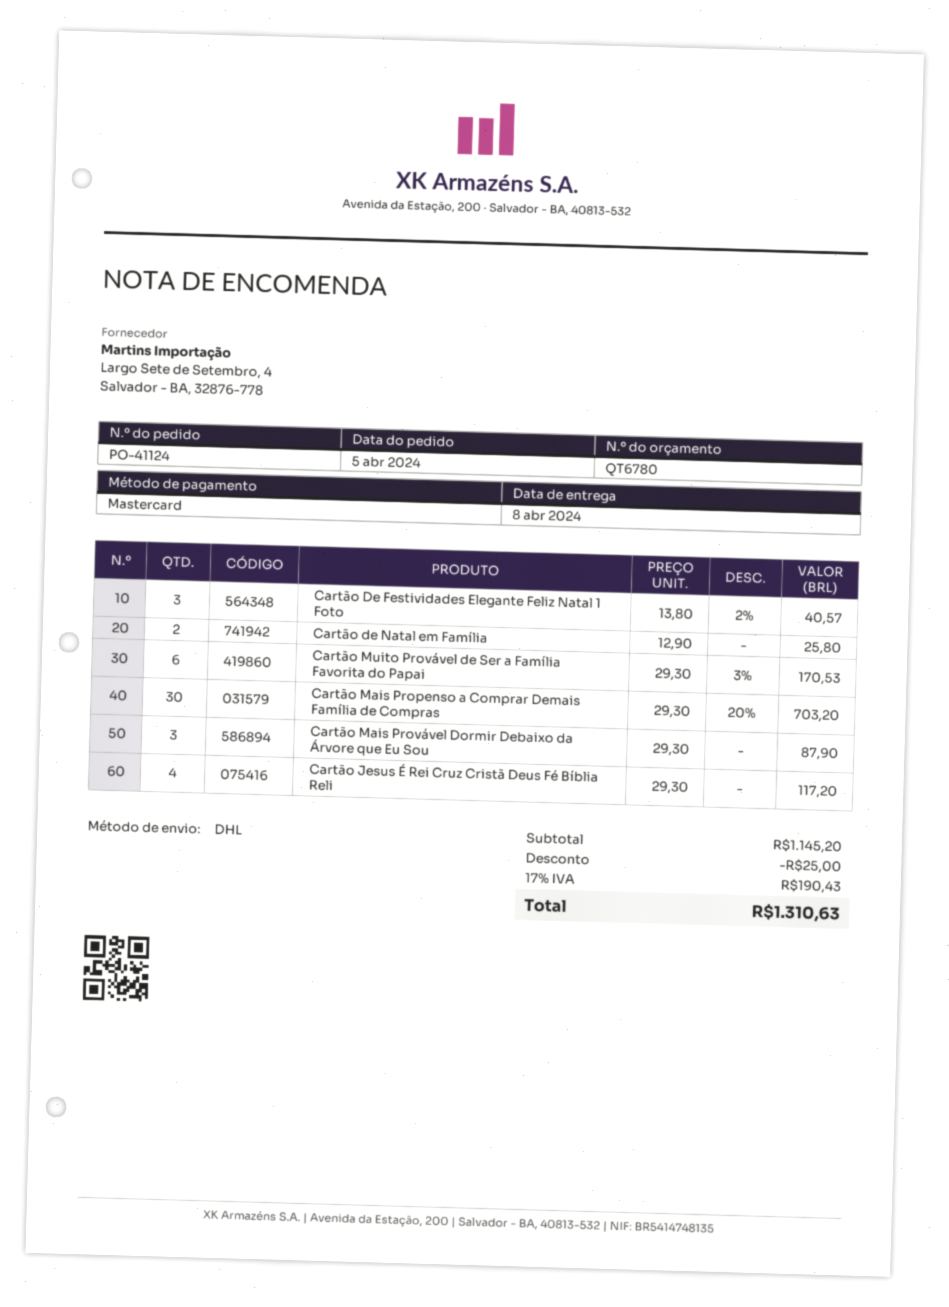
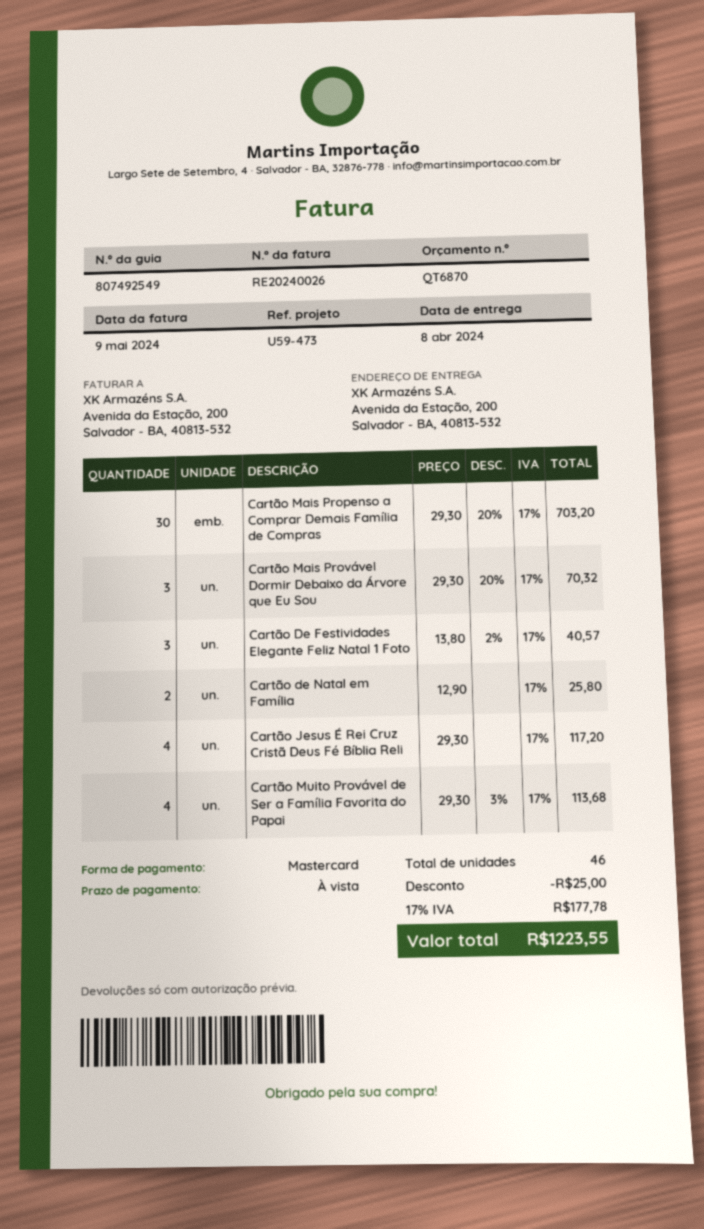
quote number: QT6780 -> QT6870
Cartão Muito Provável de Ser a Família Favorita do Papai: 6 x 29.30 - 3% = 170.53 -> 4 x 29.30 - 3% = 113.68
Cartão Mais Provável Dormir Debaixo da Árvore que Eu Sou: 3 x 29.30 = 87.90 -> 3 x 29.30 - 20% = 70.32
tax: 17% = 190.43 -> 17% = 177.78
total: 1310.63 -> 1223.55

